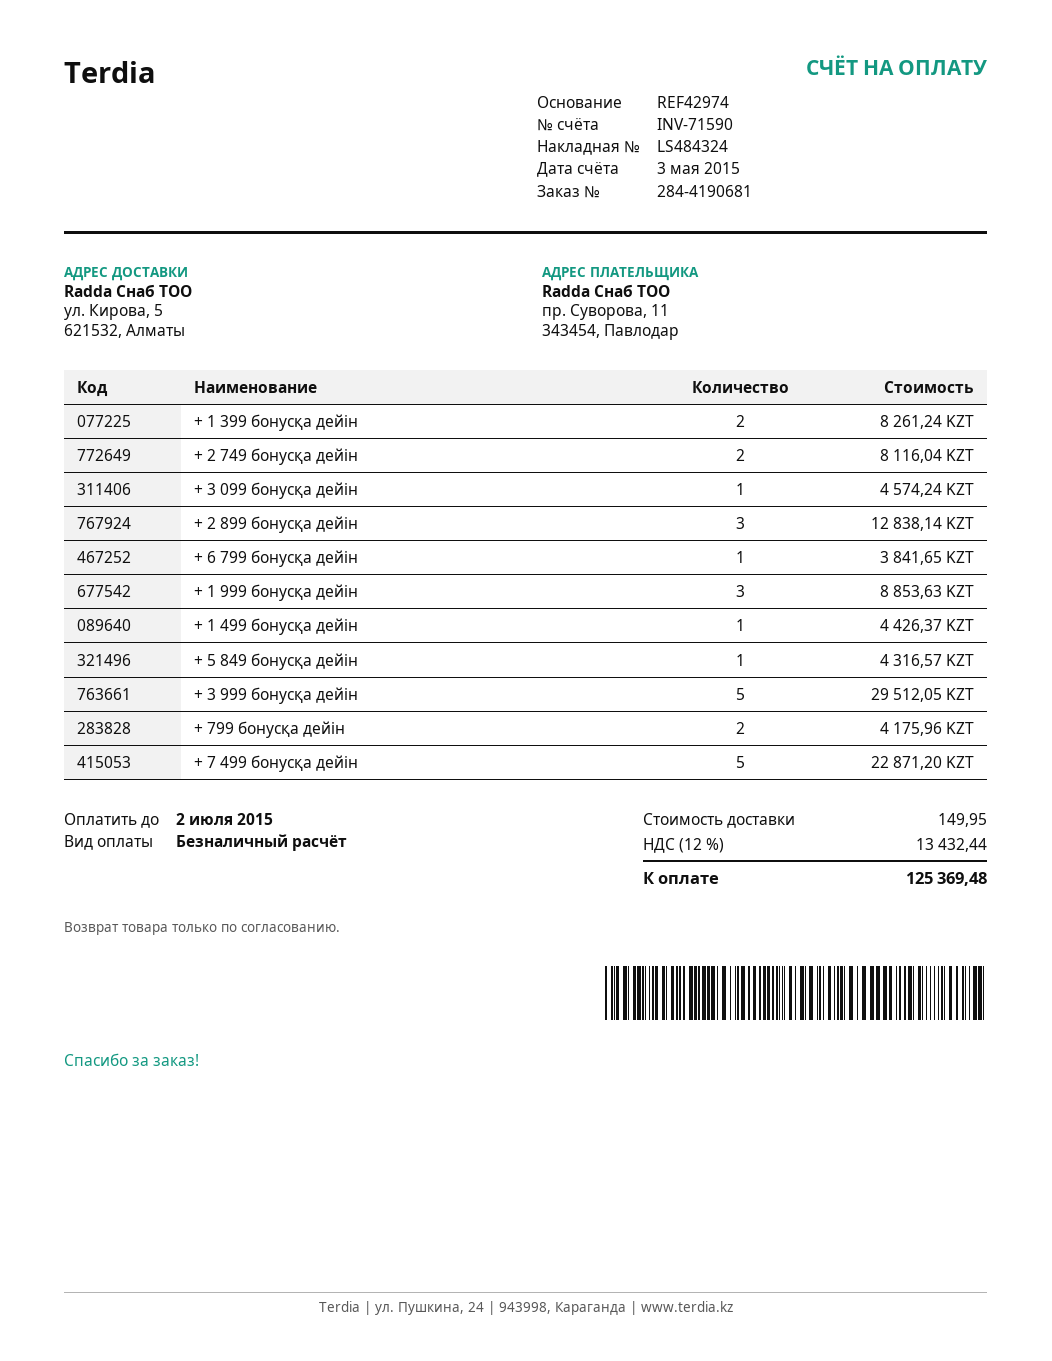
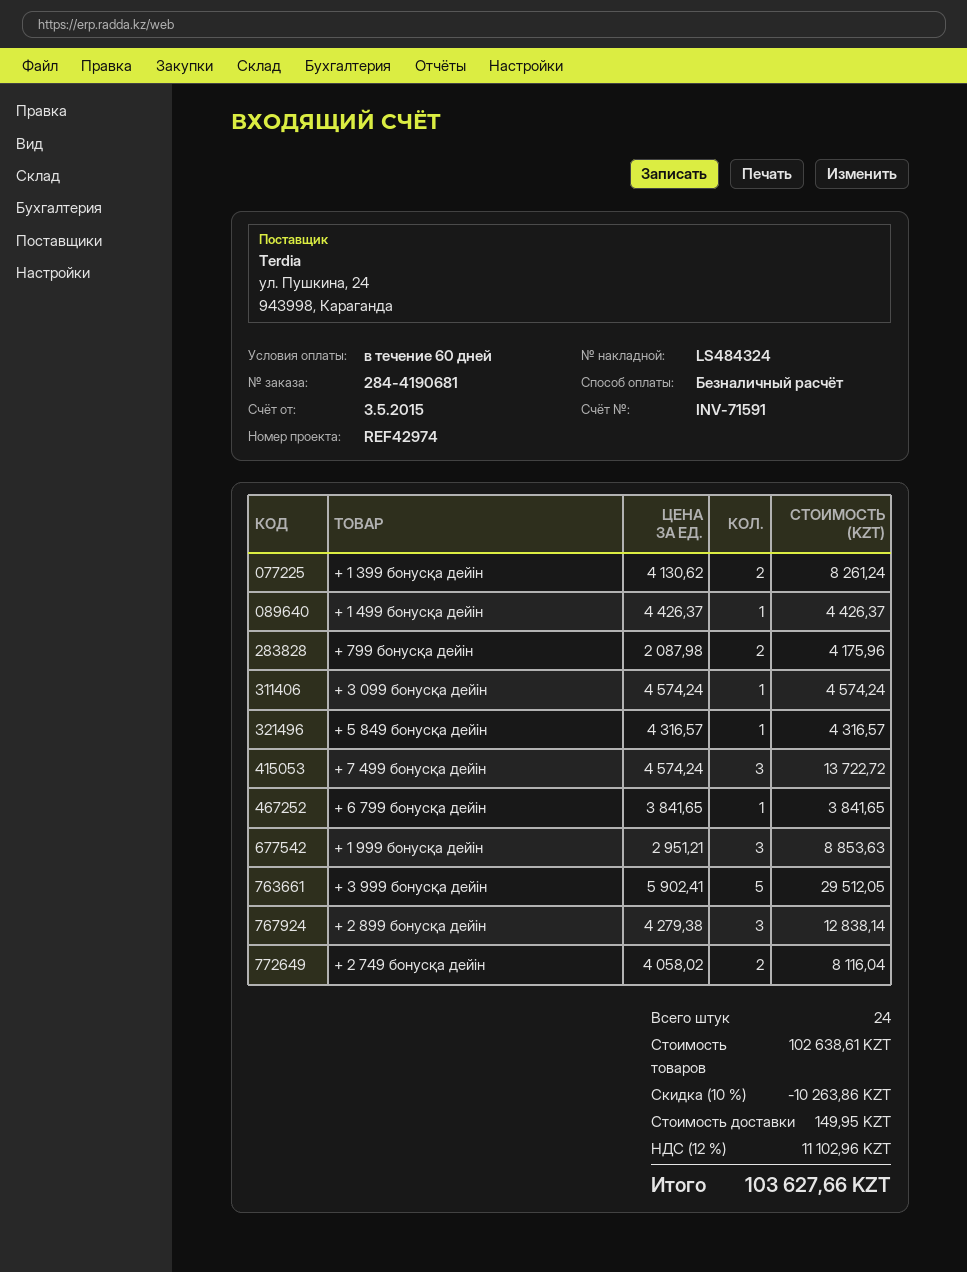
invoice number: INV-71590 -> INV-71591
+ 7 499 бонусқа дейін: 5 for 22871.20 -> 3 for 13722.72
discount: none -> 10% = 10263.86
tax: 12% = 13432.44 -> 12% = 11102.96
total: 125369.48 -> 103627.66

